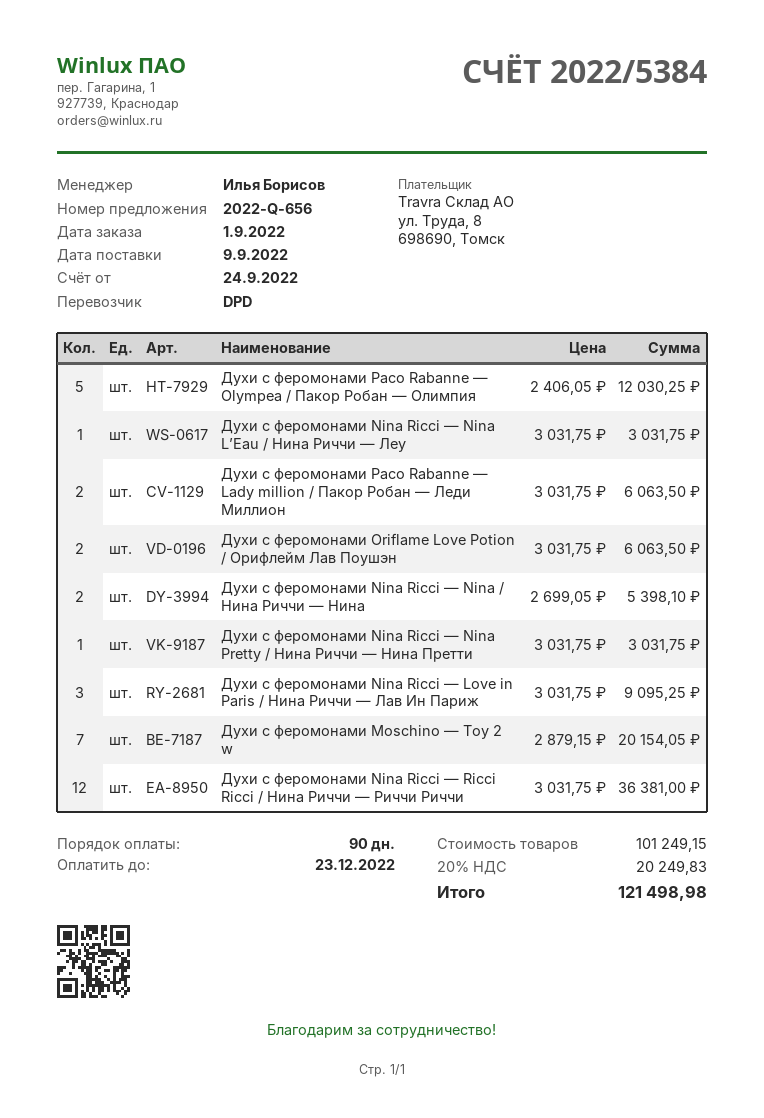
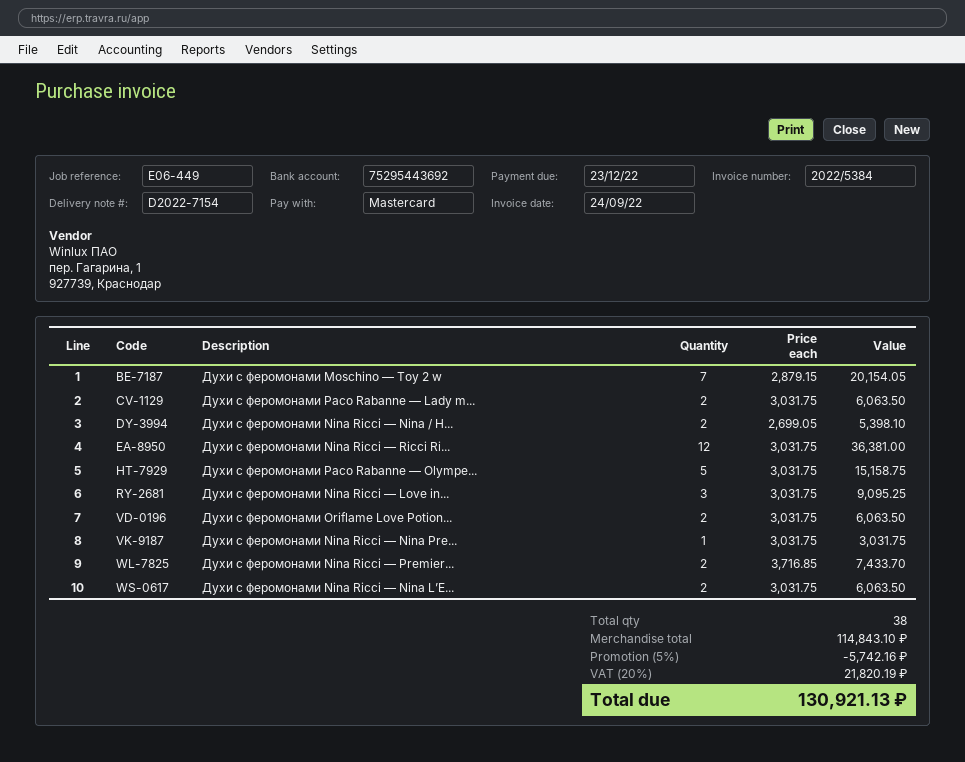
Духи с феромонами Paco Rabanne — Olympea / Пакор Робан — Олимпия: 5 x 2406.05 = 12030.25 -> 5 x 3031.75 = 15158.75
Духи с феромонами Nina Ricci — Nina L’Eau / Нина Риччи — Леу: 1 x 3031.75 = 3031.75 -> 2 x 3031.75 = 6063.50
Духи с феромонами Nina Ricci — Premier...: none -> 2 x 3716.85 = 7433.70
subtotal: 101249.15 -> 114843.10
discount: none -> 5% = 5742.16
tax: 20% = 20249.83 -> 20% = 21820.19
total: 121498.98 -> 130921.13

